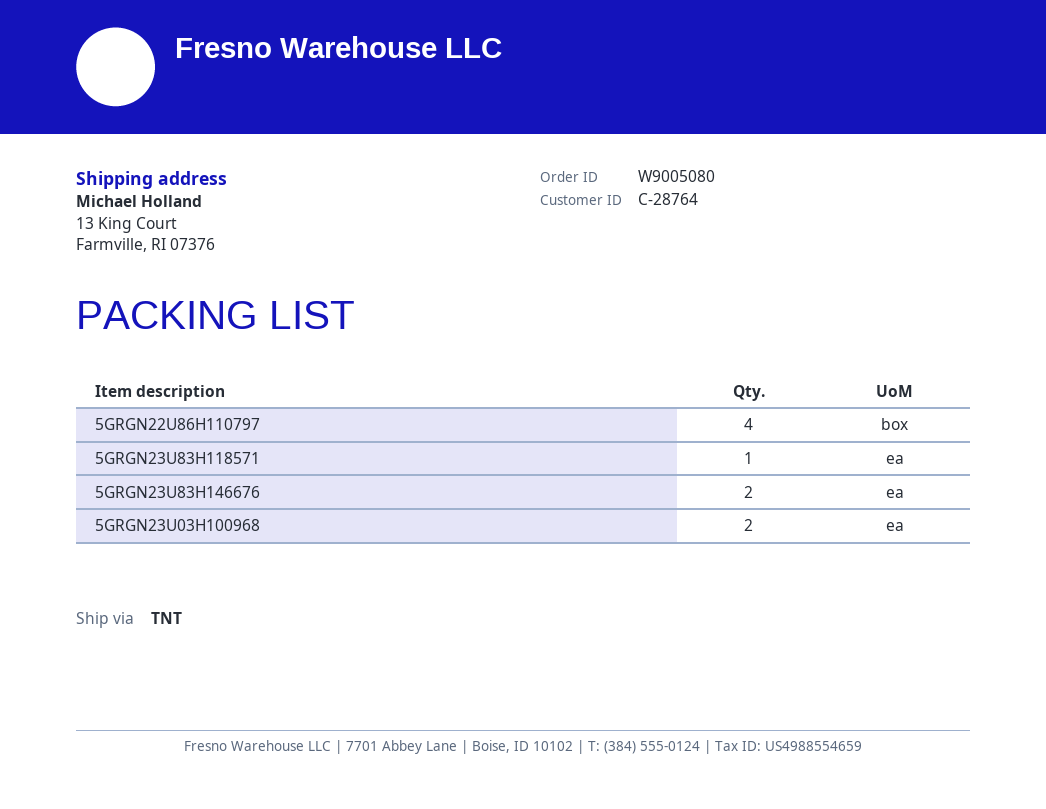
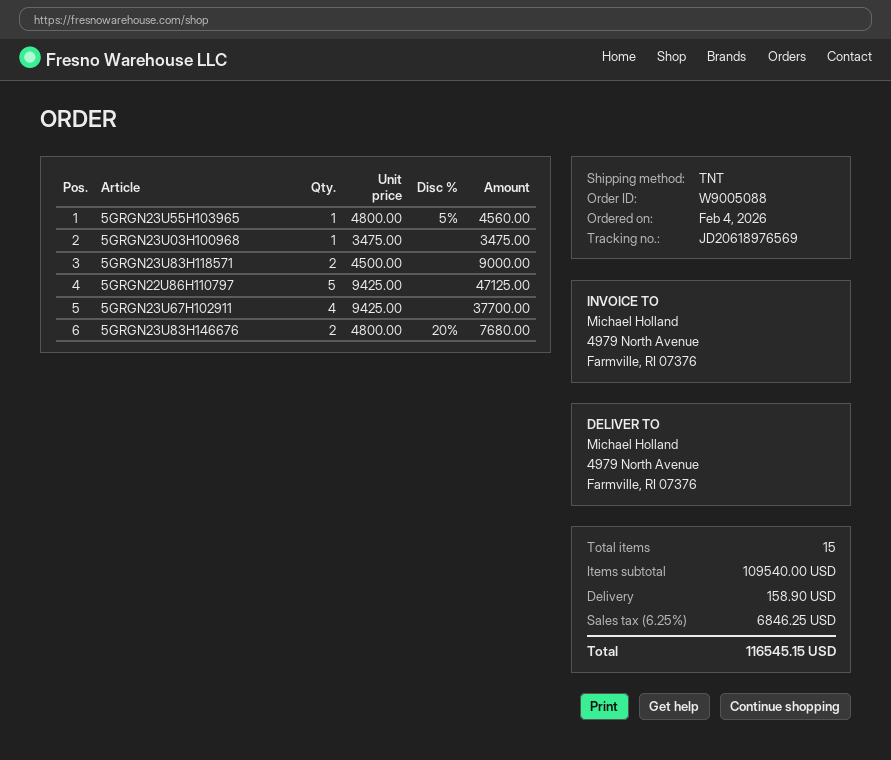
order number: W9005080 -> W9005088
ship to: 13 King Court, Farmville, RI 07376 -> 4979 North Avenue, Farmville, RI 07376
5GRGN22U86H110797: 4 -> 5
5GRGN23U83H118571: 1 -> 2
5GRGN23U03H100968: 2 -> 1
5GRGN23U55H103965: none -> 1
5GRGN23U67H102911: none -> 4

